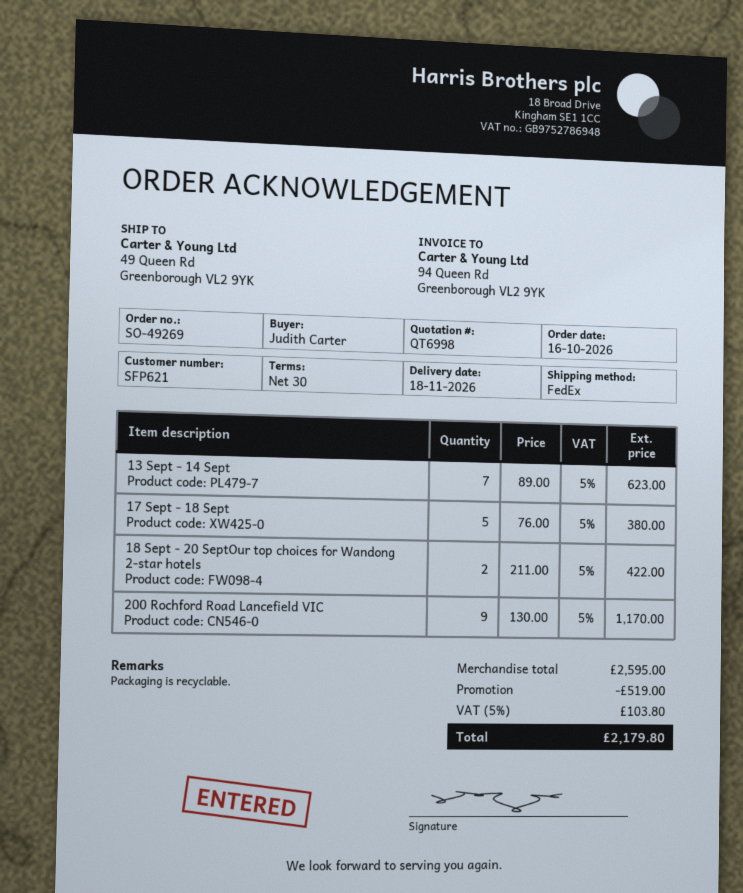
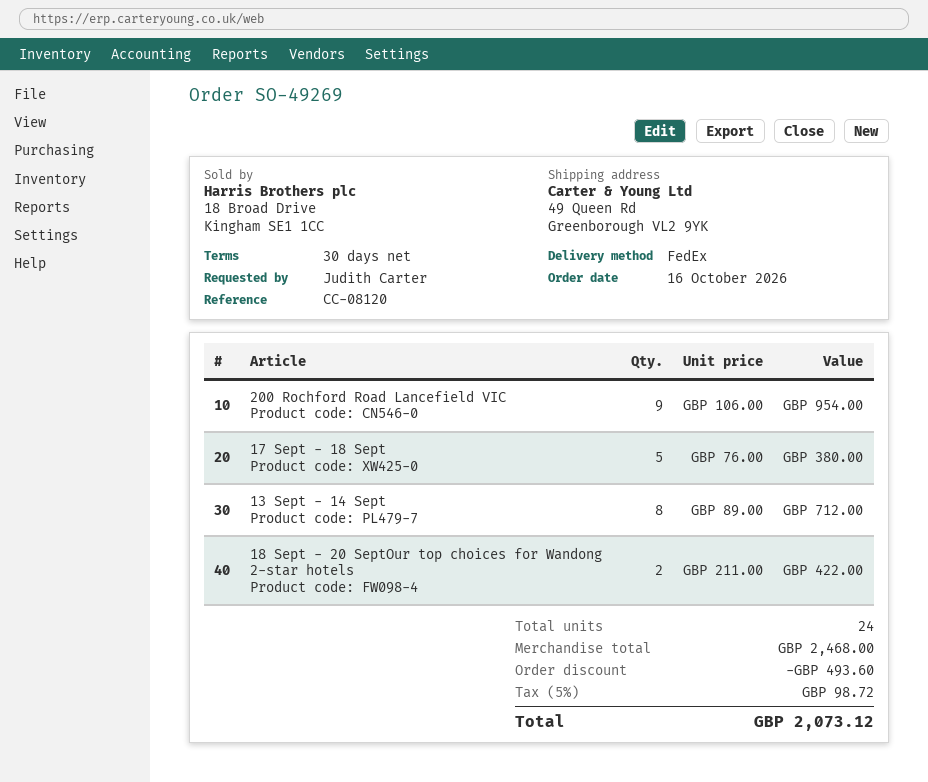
13 Sept - 14 Sept: 7 x 89.00 = 623.00 -> 8 x 89.00 = 712.00
200 Rochford Road Lancefield VIC: 9 x 130.00 = 1170.00 -> 9 x 106.00 = 954.00
subtotal: 2595.00 -> 2468.00
discount: 519.00 -> 493.60
tax: 5% = 103.80 -> 5% = 98.72
total: 2179.80 -> 2073.12

